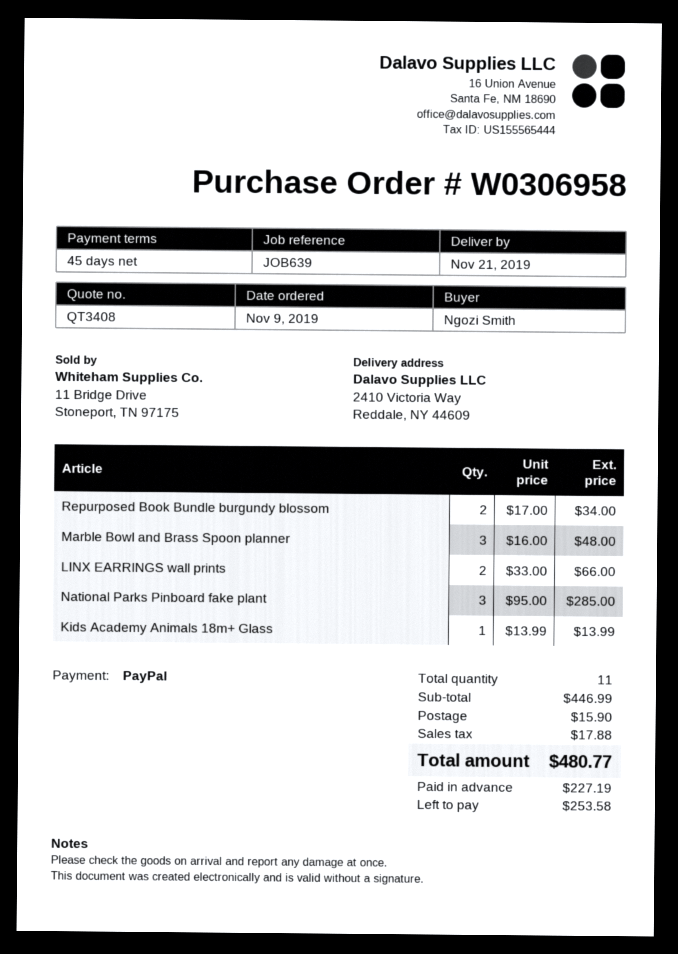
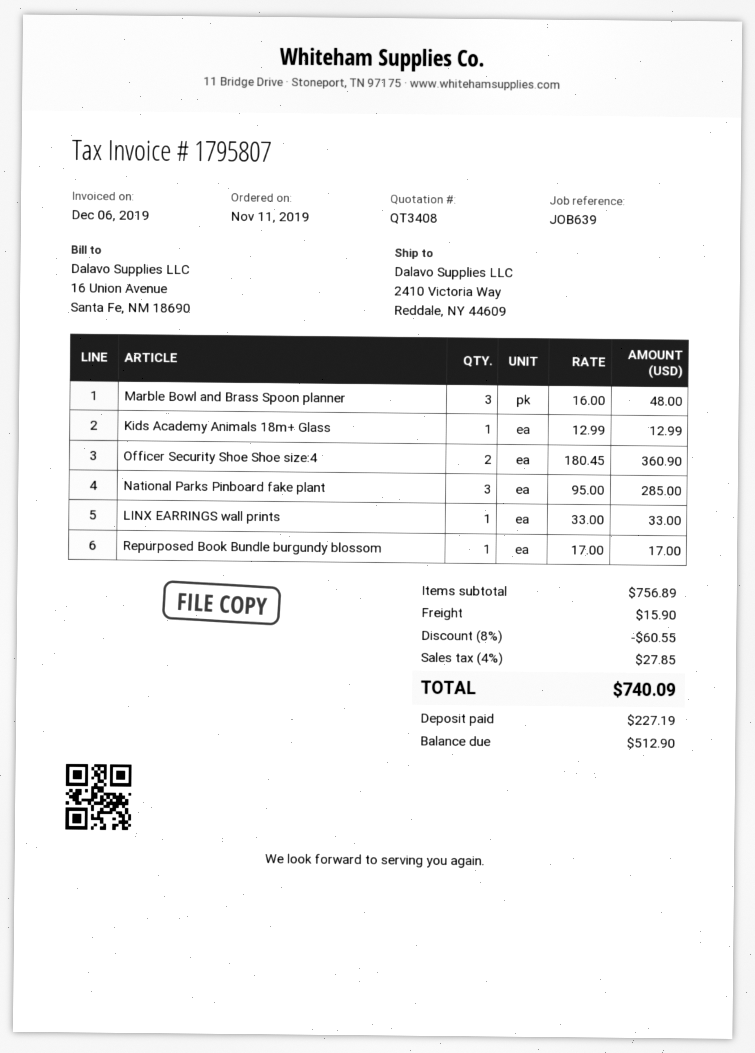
order date: 2019-11-09 -> 2019-11-11
Repurposed Book Bundle burgundy blossom: 2 x 17.00 = 34.00 -> 1 x 17.00 = 17.00
LINX EARRINGS wall prints: 2 x 33.00 = 66.00 -> 1 x 33.00 = 33.00
Kids Academy Animals 18m+ Glass: 1 x 13.99 = 13.99 -> 1 x 12.99 = 12.99
Officer Security Shoe Shoe size:4: none -> 2 x 180.45 = 360.90
subtotal: 446.99 -> 756.89
discount: none -> 8% = 60.55
tax: 17.88 -> 27.85
total: 480.77 -> 740.09
balance: 253.58 -> 512.90

